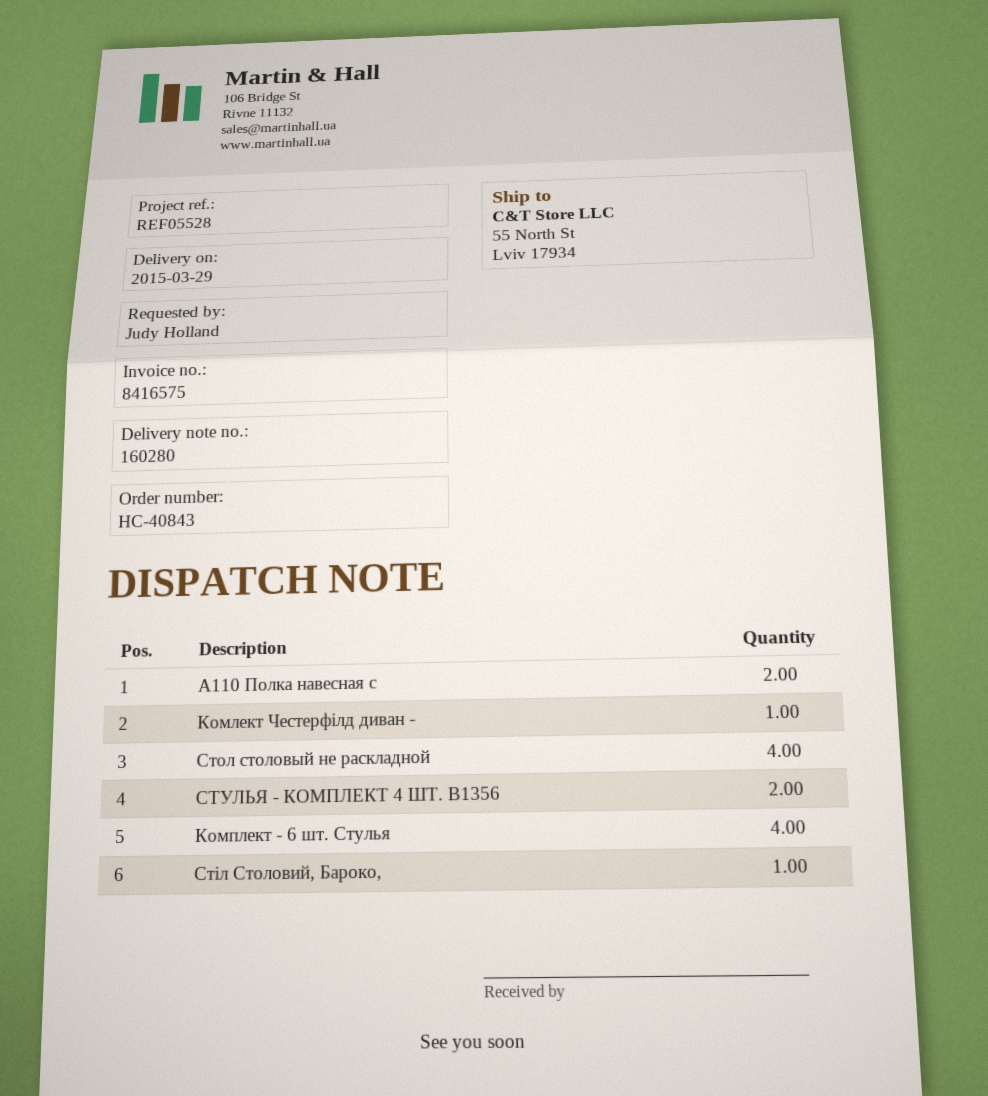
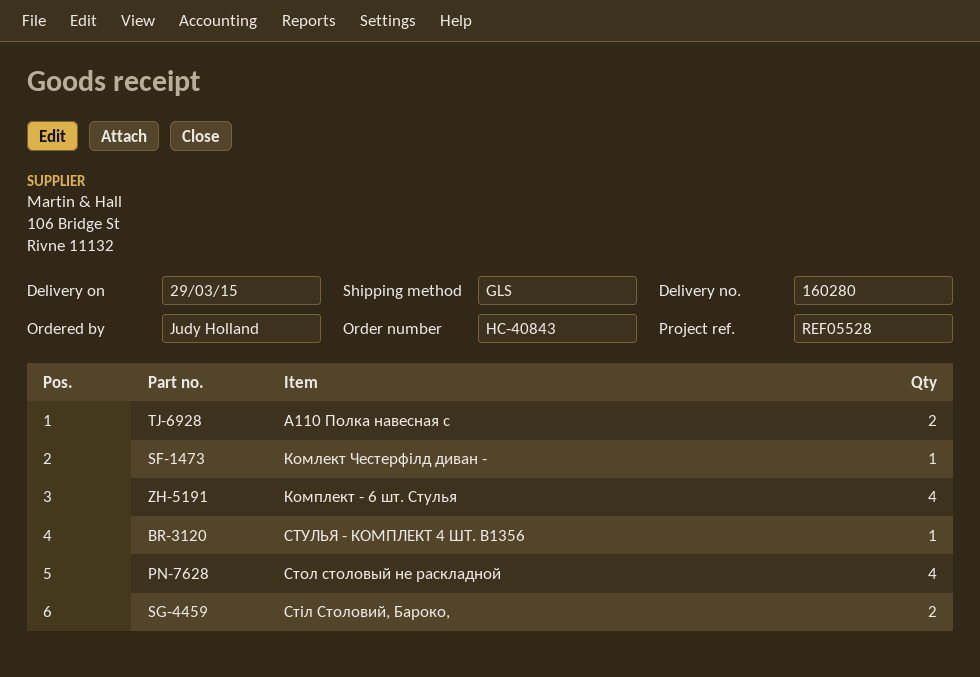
СТУЛЬЯ - КОМПЛЕКТ 4 ШТ. В1356: 2 -> 1
Стіл Столовий, Бароко,: 1 -> 2

